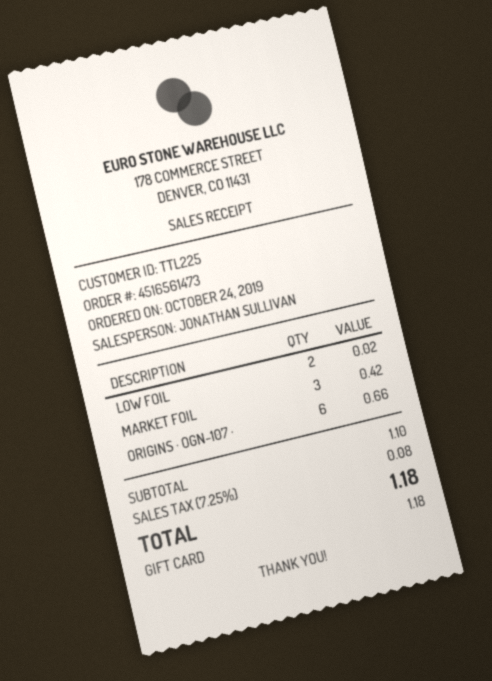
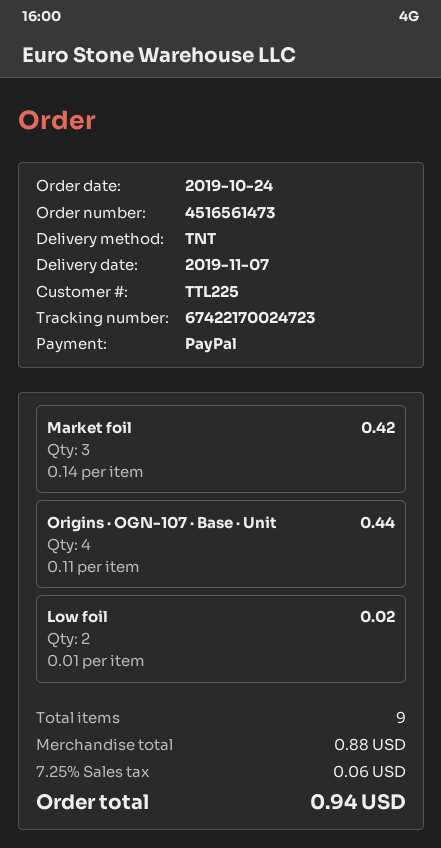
payment method: gift card -> PayPal
ORIGINS · OGN-107 ·: 6 for 0.66 -> 4 for 0.44
subtotal: 1.10 -> 0.88
tax: 7.25% = 0.08 -> 7.25% = 0.06
total: 1.18 -> 0.94

